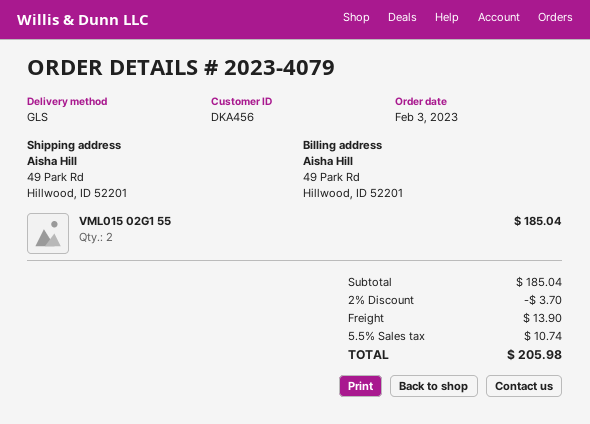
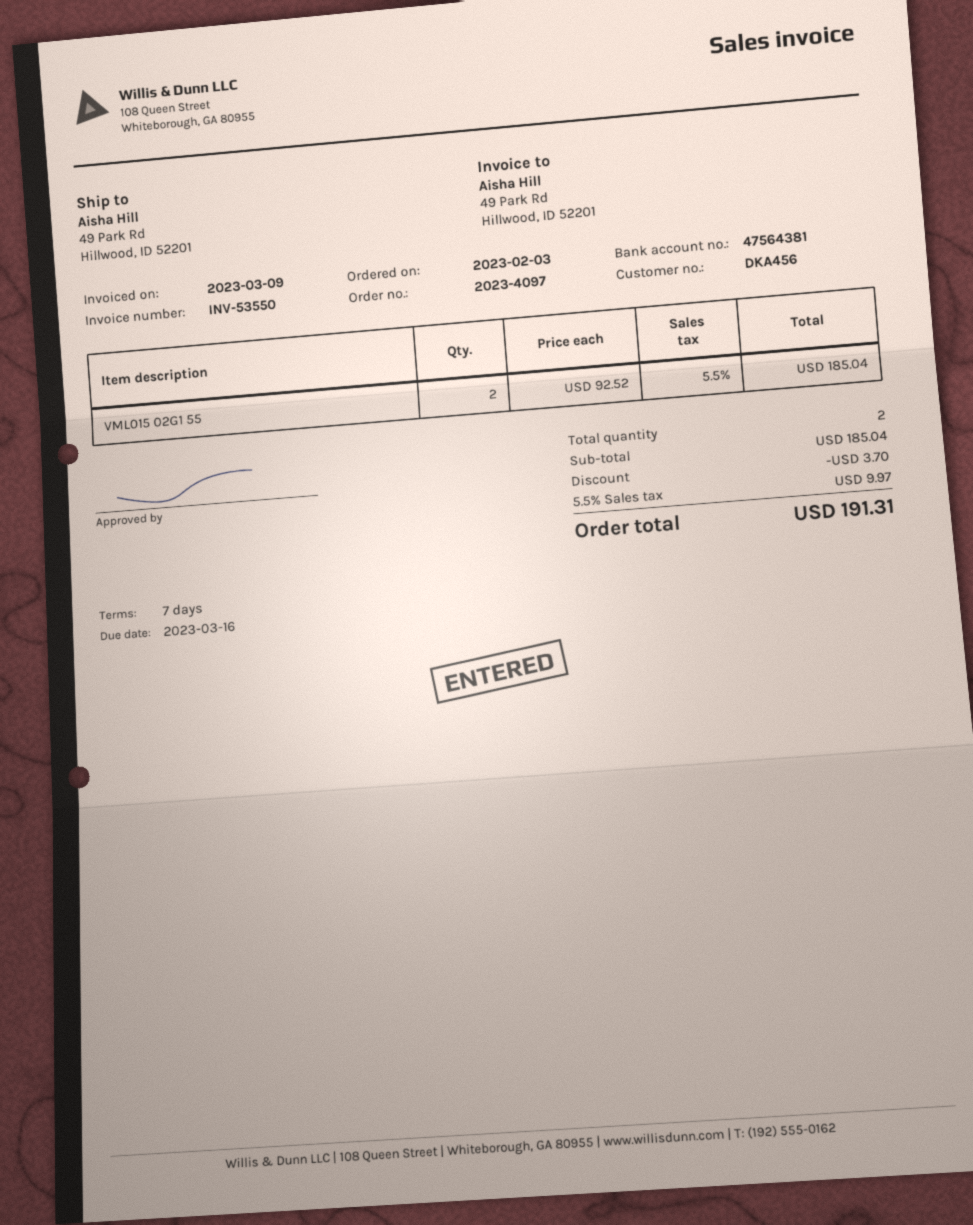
order number: 2023-4079 -> 2023-4097
shipping: 13.90 -> none
tax: 5.5% = 10.74 -> 5.5% = 9.97
total: 205.98 -> 191.31

